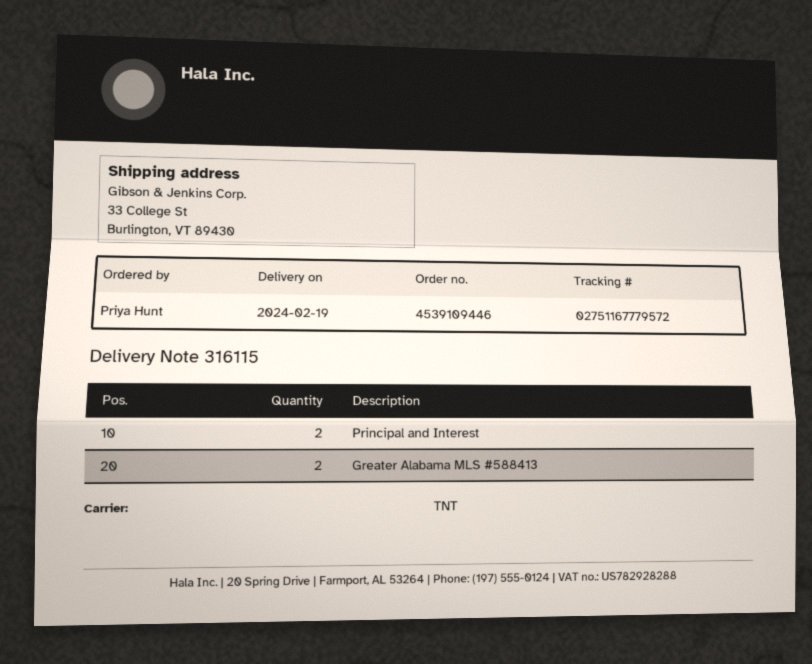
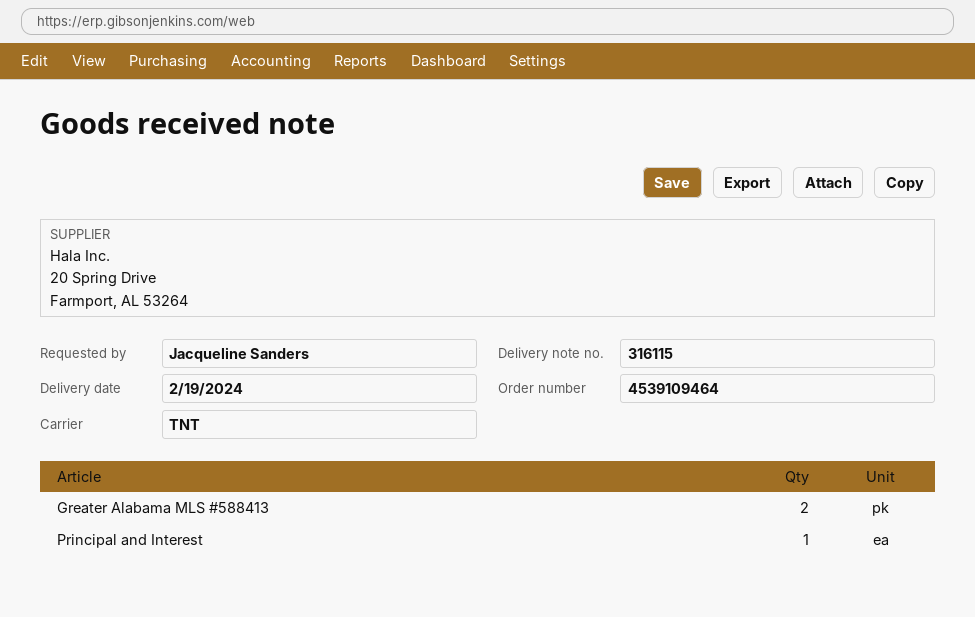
order number: 4539109446 -> 4539109464
ordered by: Priya Hunt -> Jacqueline Sanders
Principal and Interest: 2 -> 1

